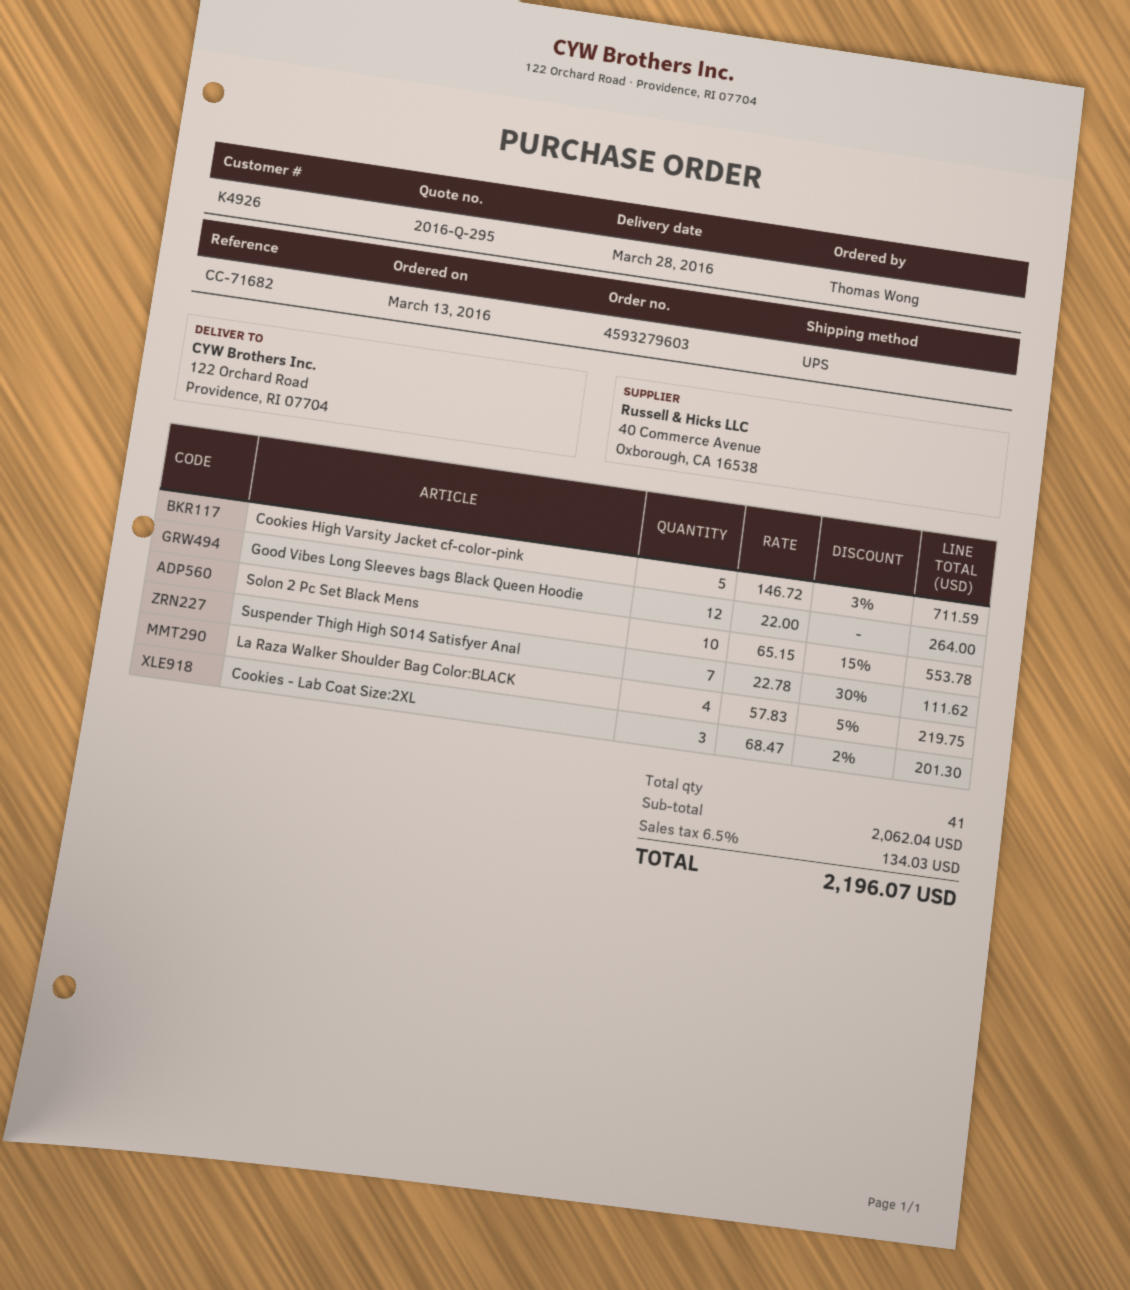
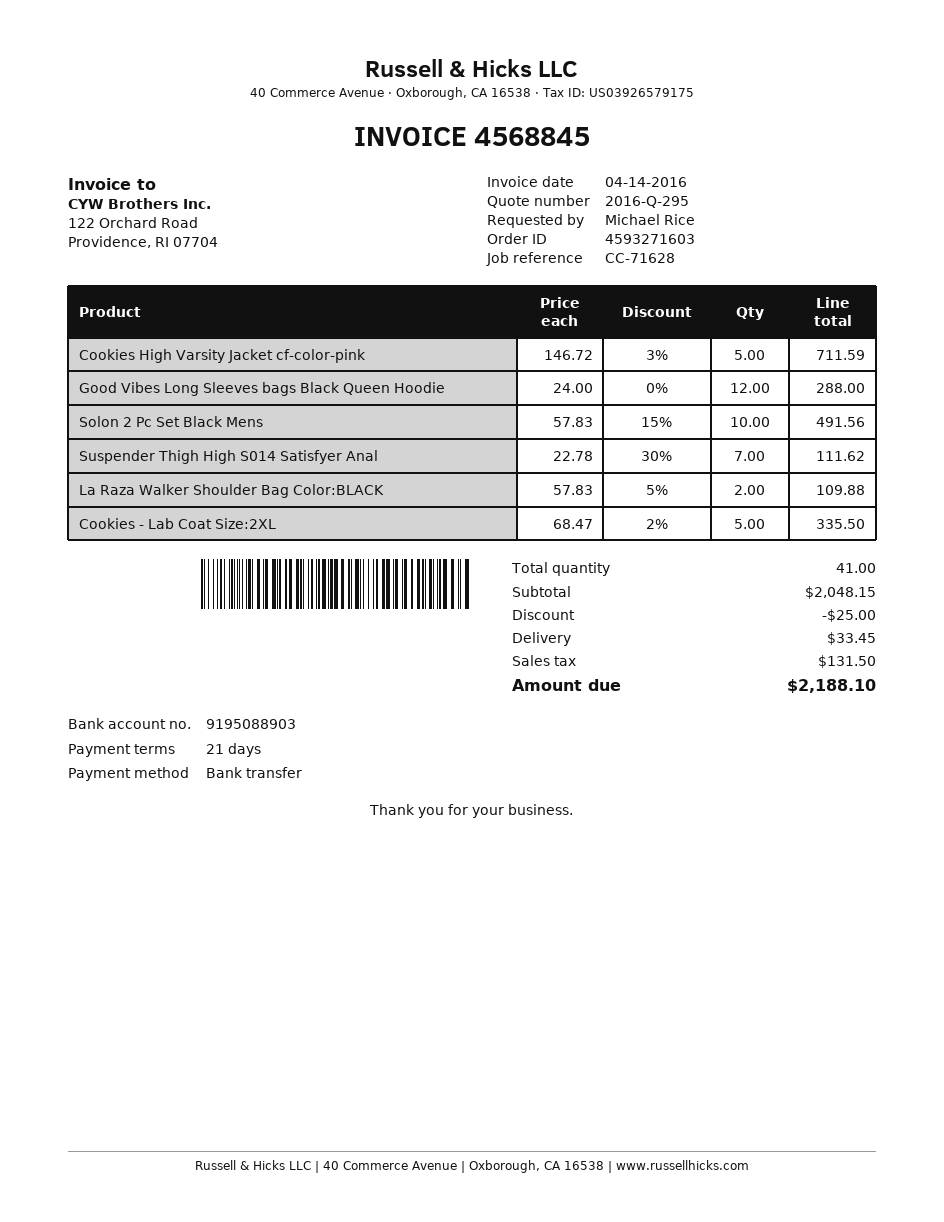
order number: 4593279603 -> 4593271603
reference: CC-71682 -> CC-71628
ordered by: Thomas Wong -> Michael Rice
Good Vibes Long Sleeves bags Black Queen Hoodie: 12 x 22.00 = 264.00 -> 12 x 24.00 = 288.00
Solon 2 Pc Set Black Mens: 10 x 65.15 - 15% = 553.78 -> 10 x 57.83 - 15% = 491.56
La Raza Walker Shoulder Bag Color:BLACK: 4 x 57.83 - 5% = 219.75 -> 2 x 57.83 - 5% = 109.88
Cookies - Lab Coat Size:2XL: 3 x 68.47 - 2% = 201.30 -> 5 x 68.47 - 2% = 335.50
subtotal: 2062.04 -> 2048.15
discount: none -> 25.00
shipping: none -> 33.45
tax: 134.03 -> 131.50
total: 2196.07 -> 2188.10

